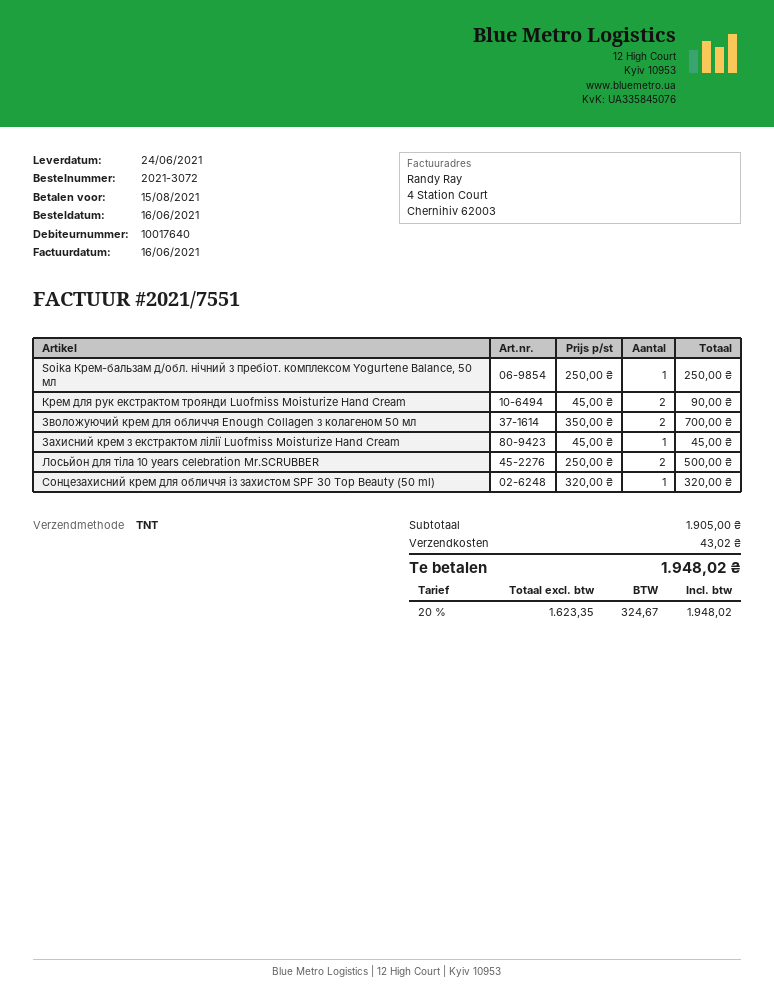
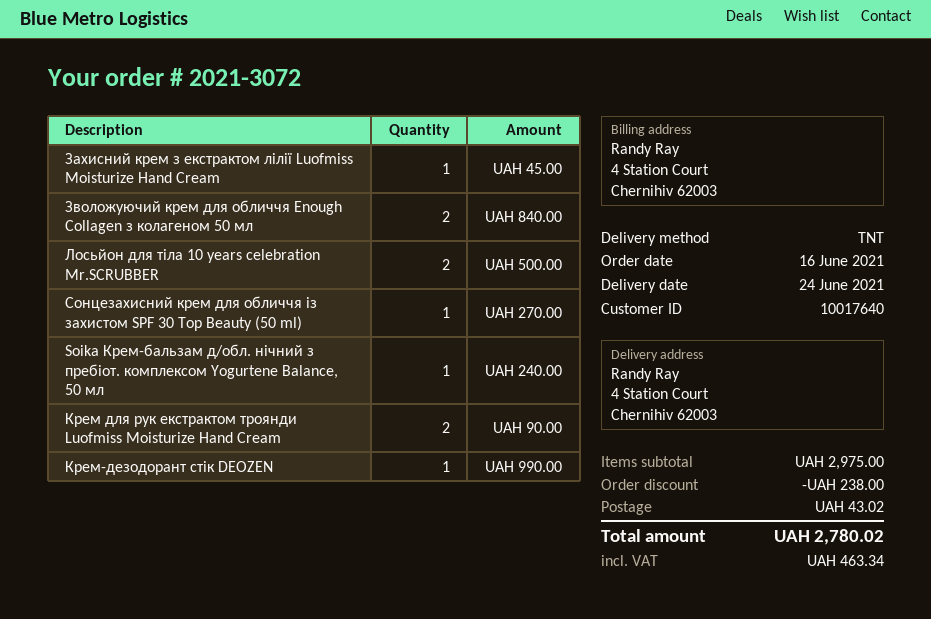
Soika Крем-бальзам д/обл. нічний з пребіот. комплексом Yogurtene Balance, 50 мл: 1 for 250.00 -> 1 for 240.00
Зволожуючий крем для обличчя Enough Collagen з колагеном 50 мл: 2 for 700.00 -> 2 for 840.00
Сонцезахисний крем для обличчя із захистом SPF 30 Top Beauty (50 ml): 1 for 320.00 -> 1 for 270.00
Крем-дезодорант стік DEOZEN: none -> 1 for 990.00
subtotal: 1905.00 -> 2975.00
discount: none -> 238.00
tax: 324.67 -> 463.34
total: 1948.02 -> 2780.02

